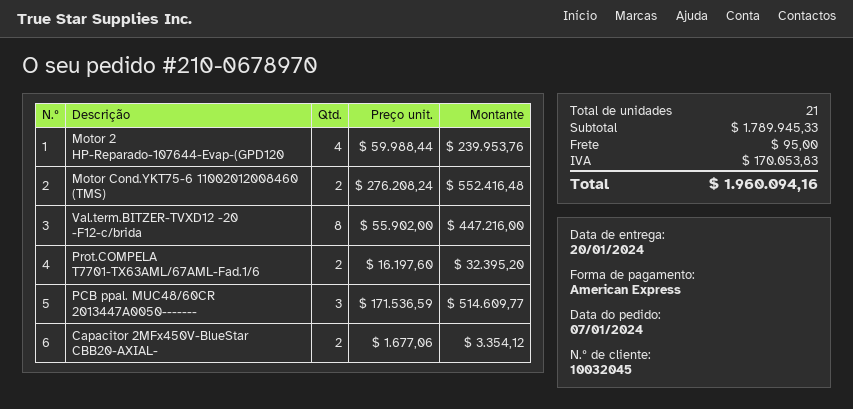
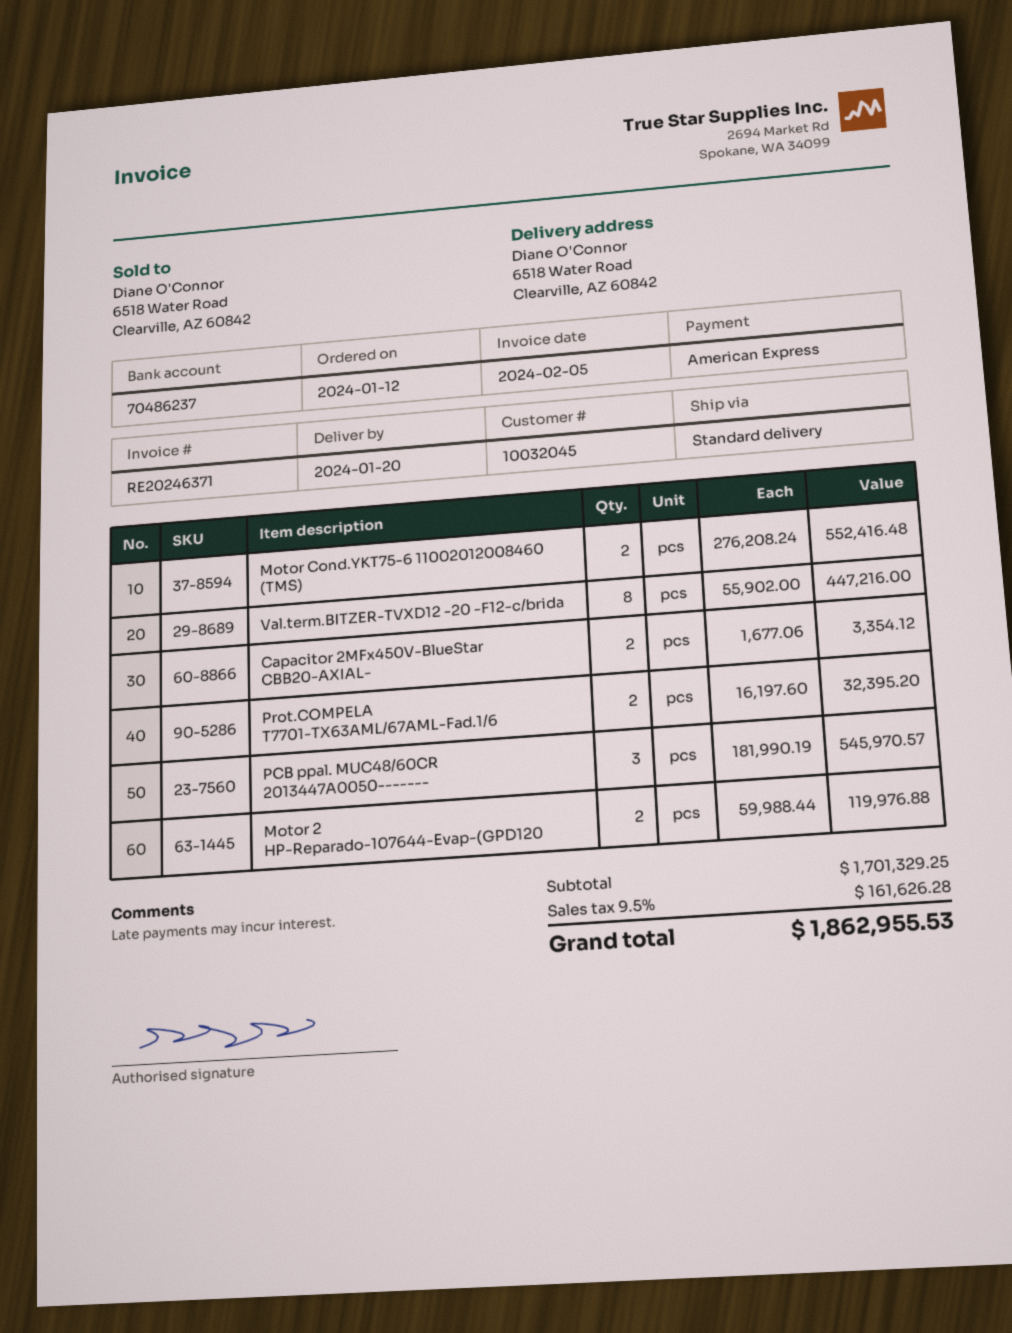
order date: 2024-01-07 -> 2024-01-12
Motor 2 HP-Reparado-107644-Evap-(GPD120: 4 x 59988.44 = 239953.76 -> 2 x 59988.44 = 119976.88
PCB ppal. MUC48/60CR 2013447A0050-------: 3 x 171536.59 = 514609.77 -> 3 x 181990.19 = 545970.57
subtotal: 1789945.33 -> 1701329.25
shipping: 95.00 -> none
tax: 170053.83 -> 161626.28
total: 1960094.16 -> 1862955.53

